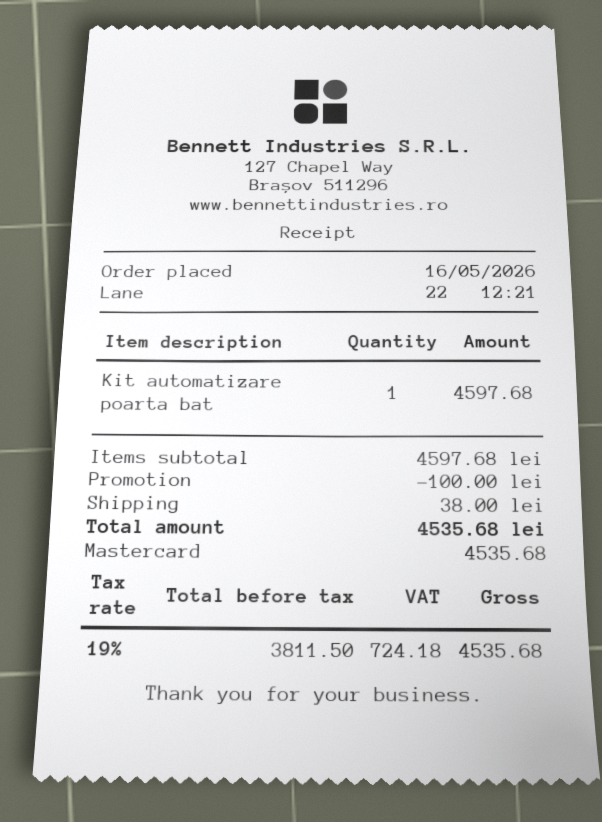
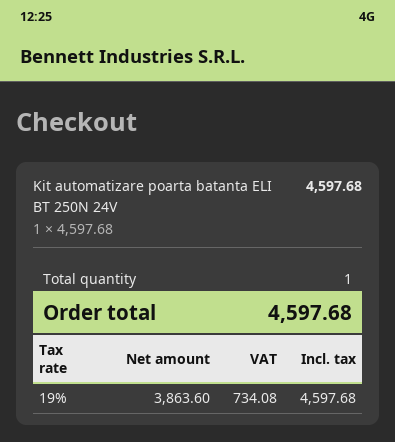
discount: 100.00 -> none
shipping: 38.00 -> none
net: 3811.50 -> 3863.60
tax: 19% = 724.18 -> 19% = 734.08
total: 4535.68 -> 4597.68

